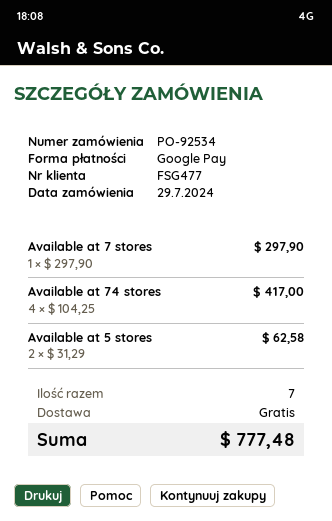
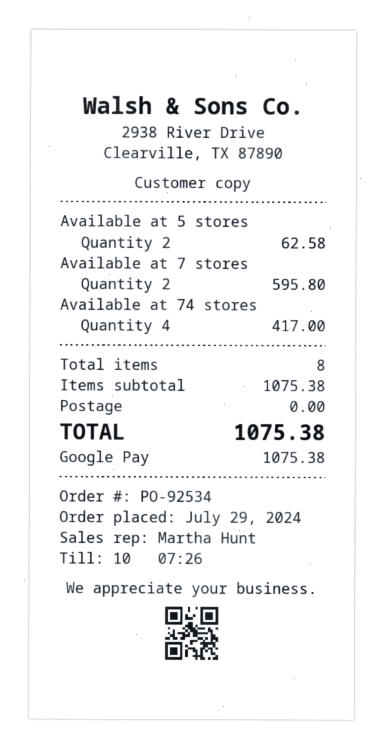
Available at 7 stores: 1 for 297.90 -> 2 for 595.80
total quantity: 7 -> 8
total: 777.48 -> 1075.38

